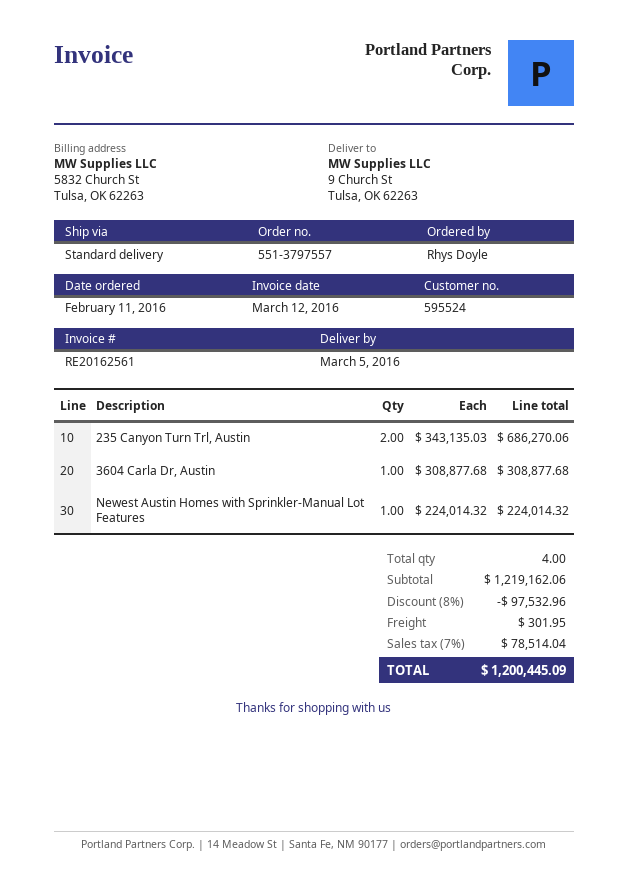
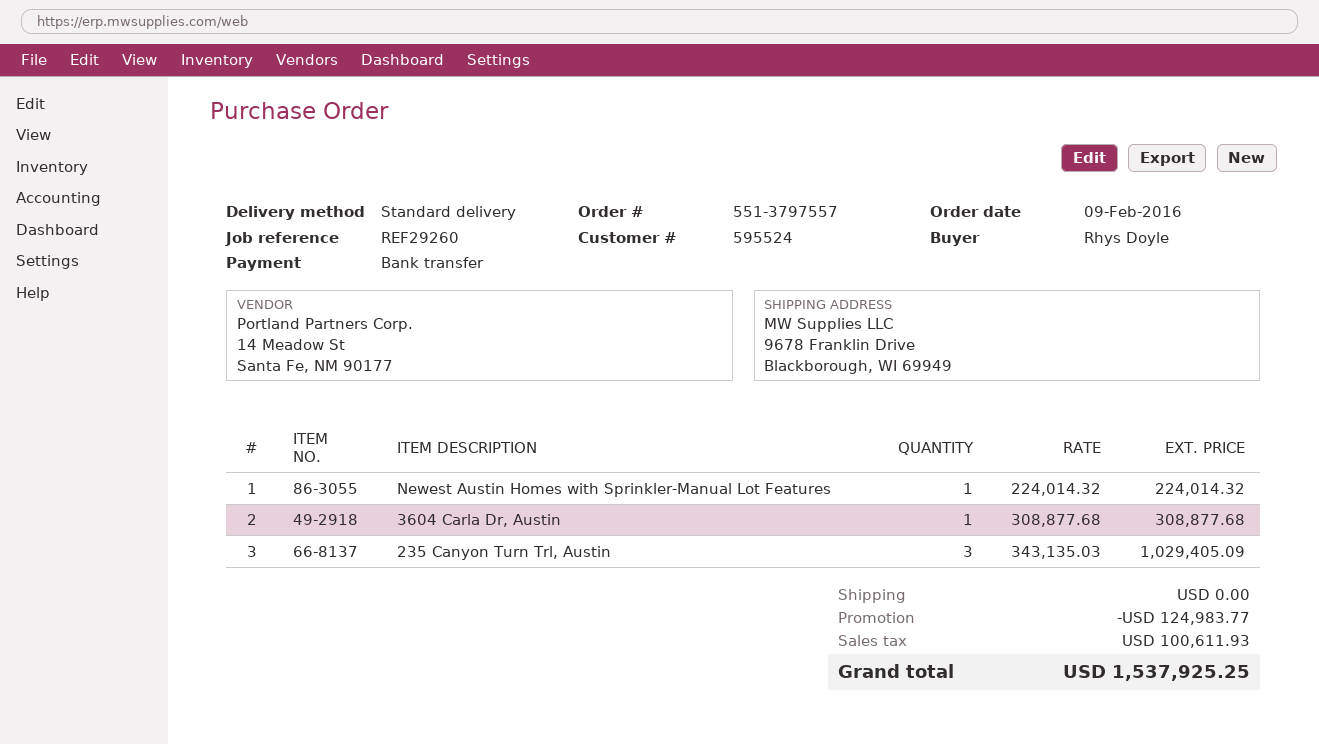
order date: 2016-02-11 -> 2016-02-09
ship to: 9 Church St, Tulsa, OK 62263 -> 9678 Franklin Drive, Blackborough, WI 69949
235 Canyon Turn Trl, Austin: 2 x 343135.03 = 686270.06 -> 3 x 343135.03 = 1029405.09
discount: 97532.96 -> 124983.77
shipping: 301.95 -> 0.00
tax: 78514.04 -> 100611.93
total: 1200445.09 -> 1537925.25

